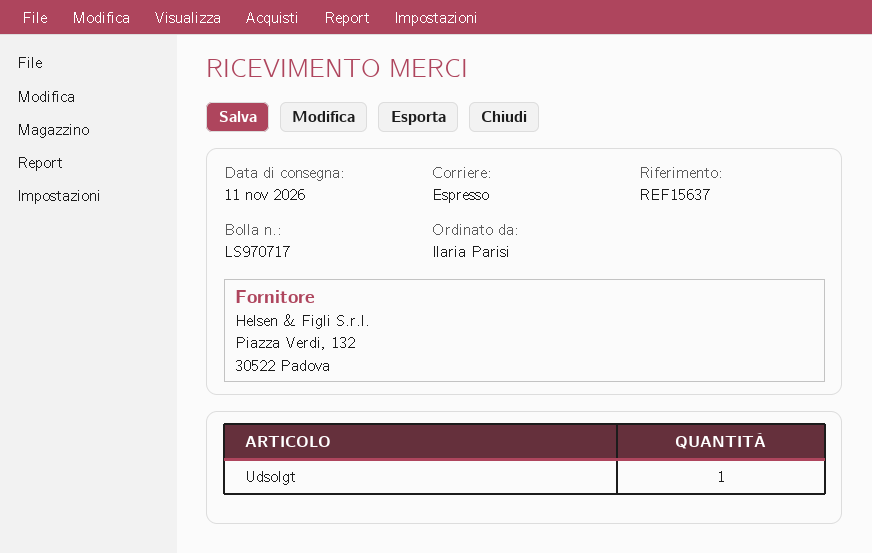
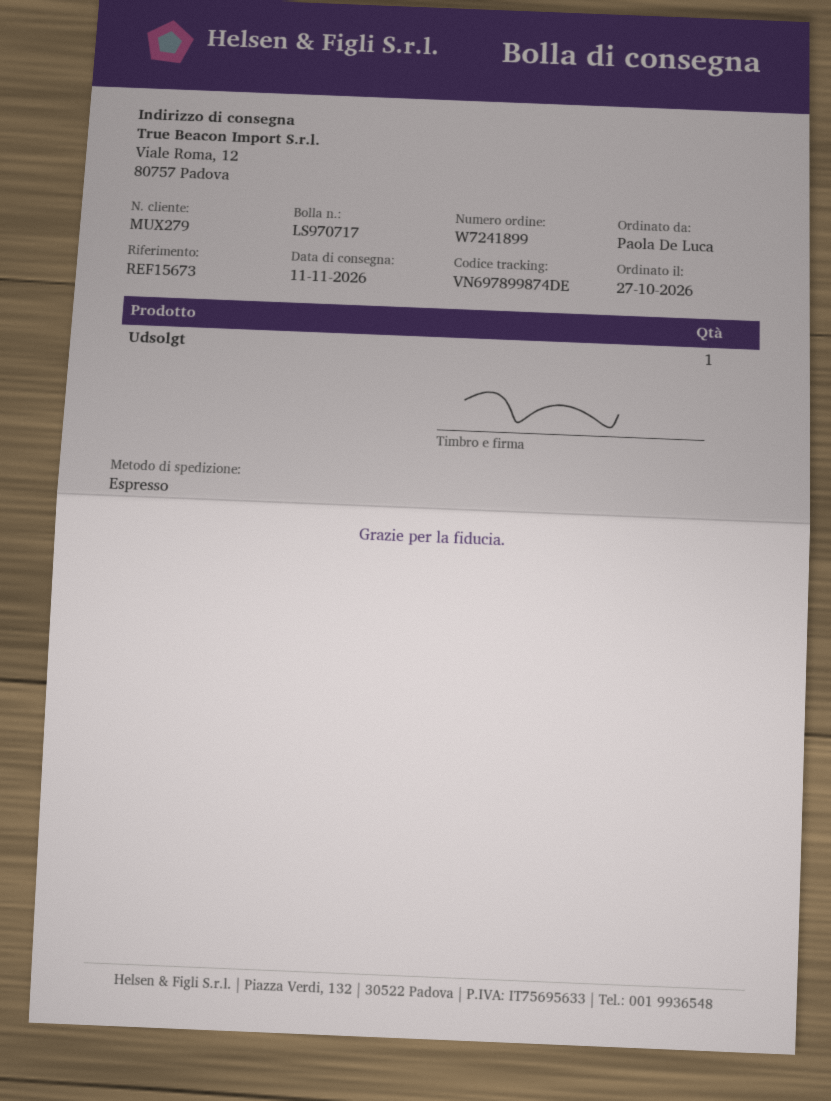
reference: REF15637 -> REF15673
ordered by: Ilaria Parisi -> Paola De Luca

